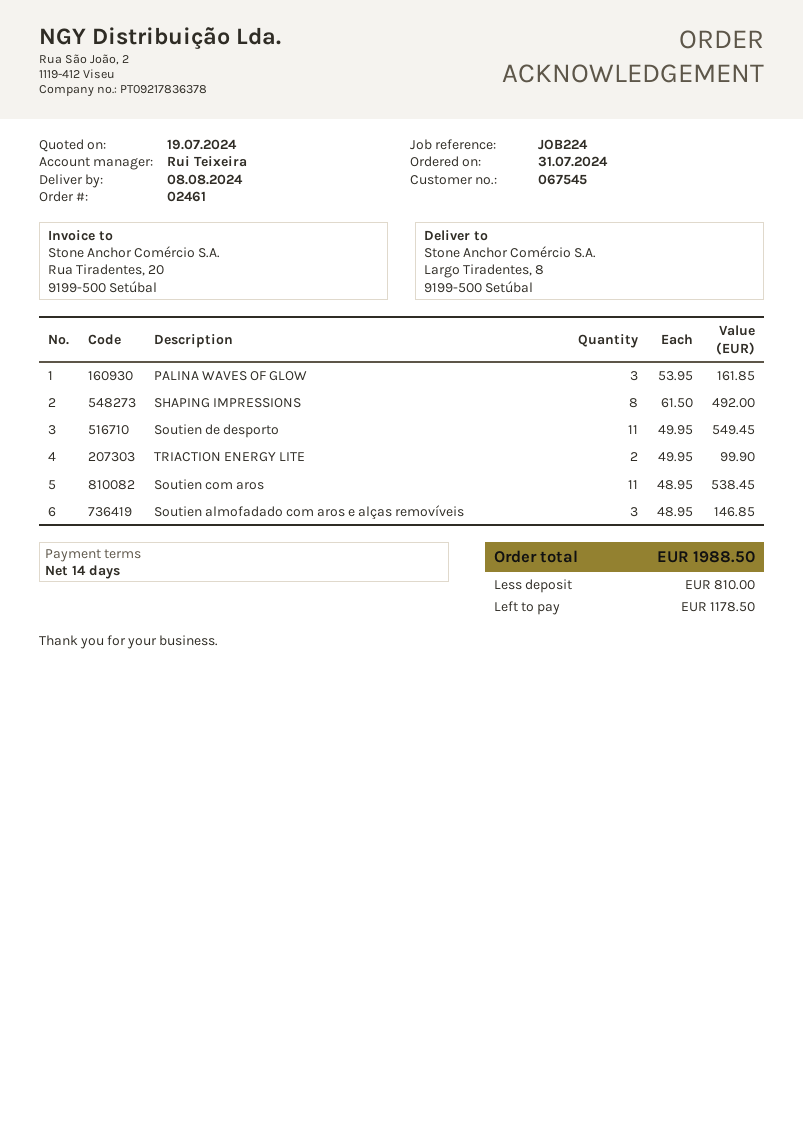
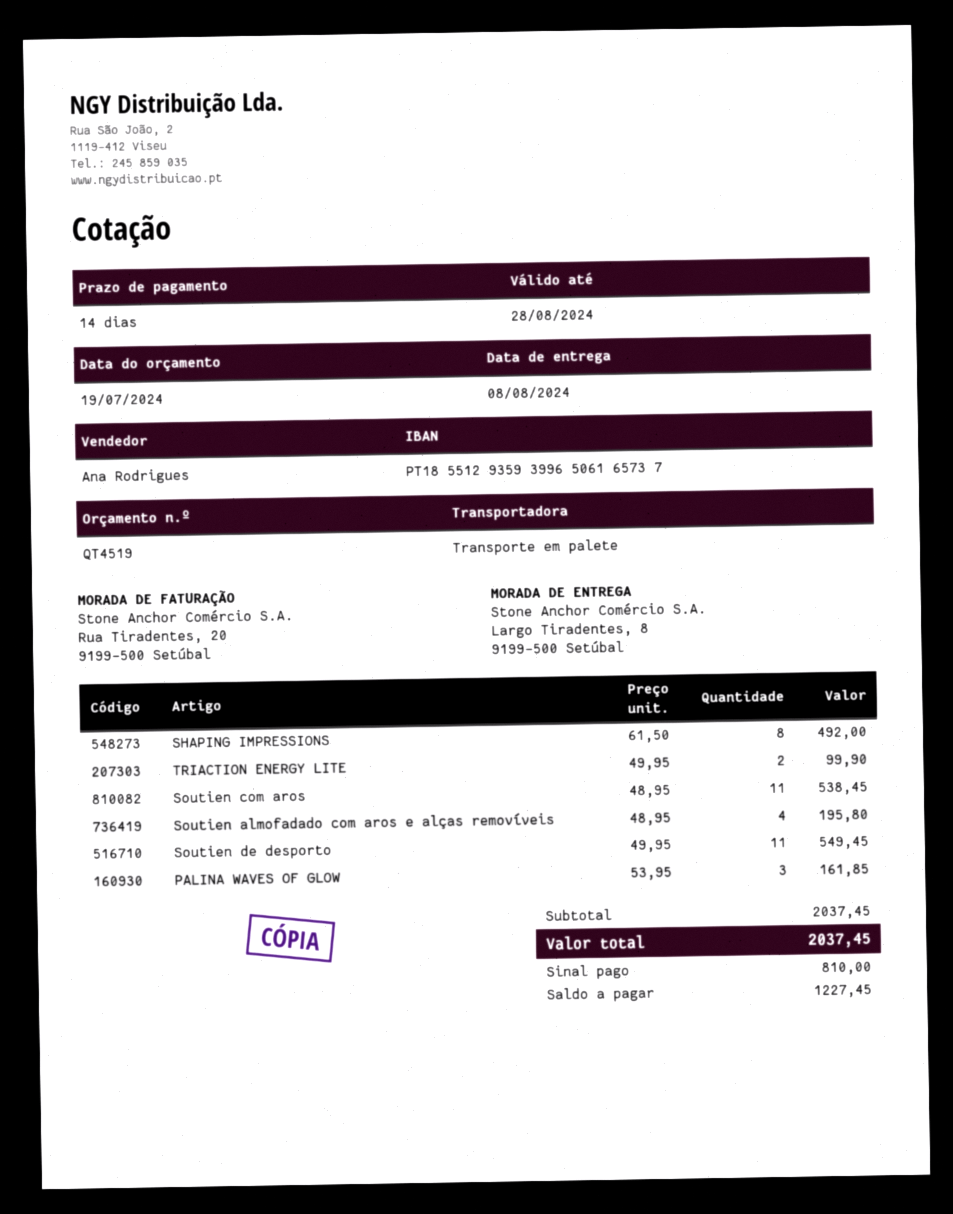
sales rep: Rui Teixeira -> Ana Rodrigues
Soutien almofadado com aros e alças removíveis: 3 x 48.95 = 146.85 -> 4 x 48.95 = 195.80
total: 1988.50 -> 2037.45
balance: 1178.50 -> 1227.45

